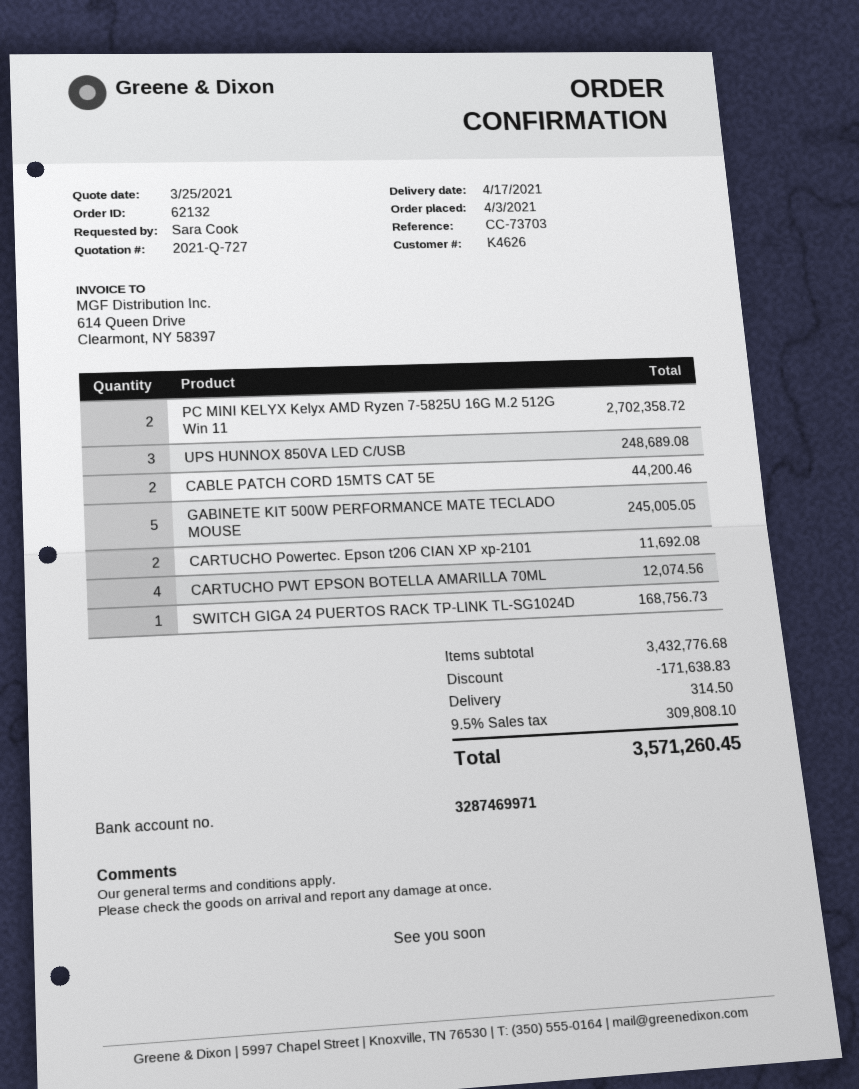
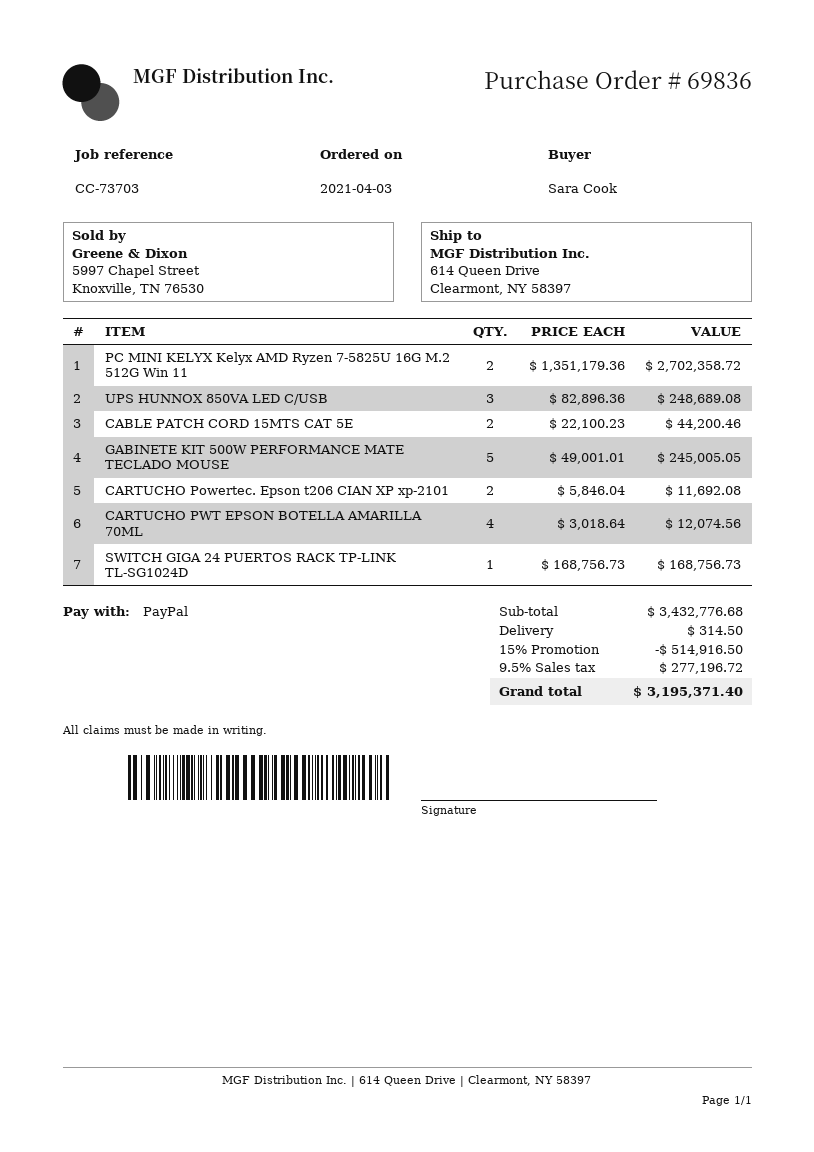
order number: 62132 -> 69836
discount: 171638.83 -> 514916.50
tax: 9.5% = 309808.10 -> 9.5% = 277196.72
total: 3571260.45 -> 3195371.40

